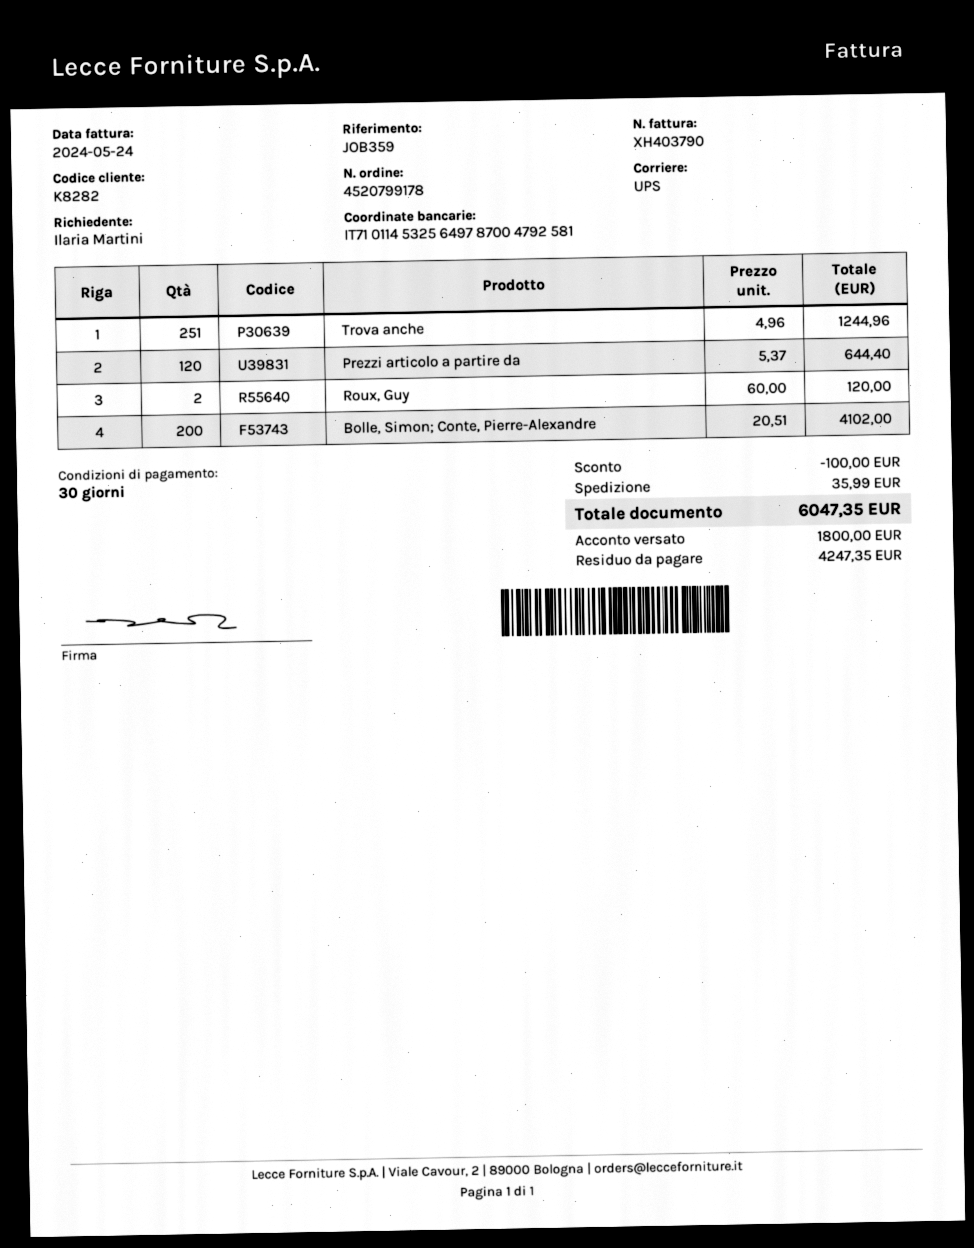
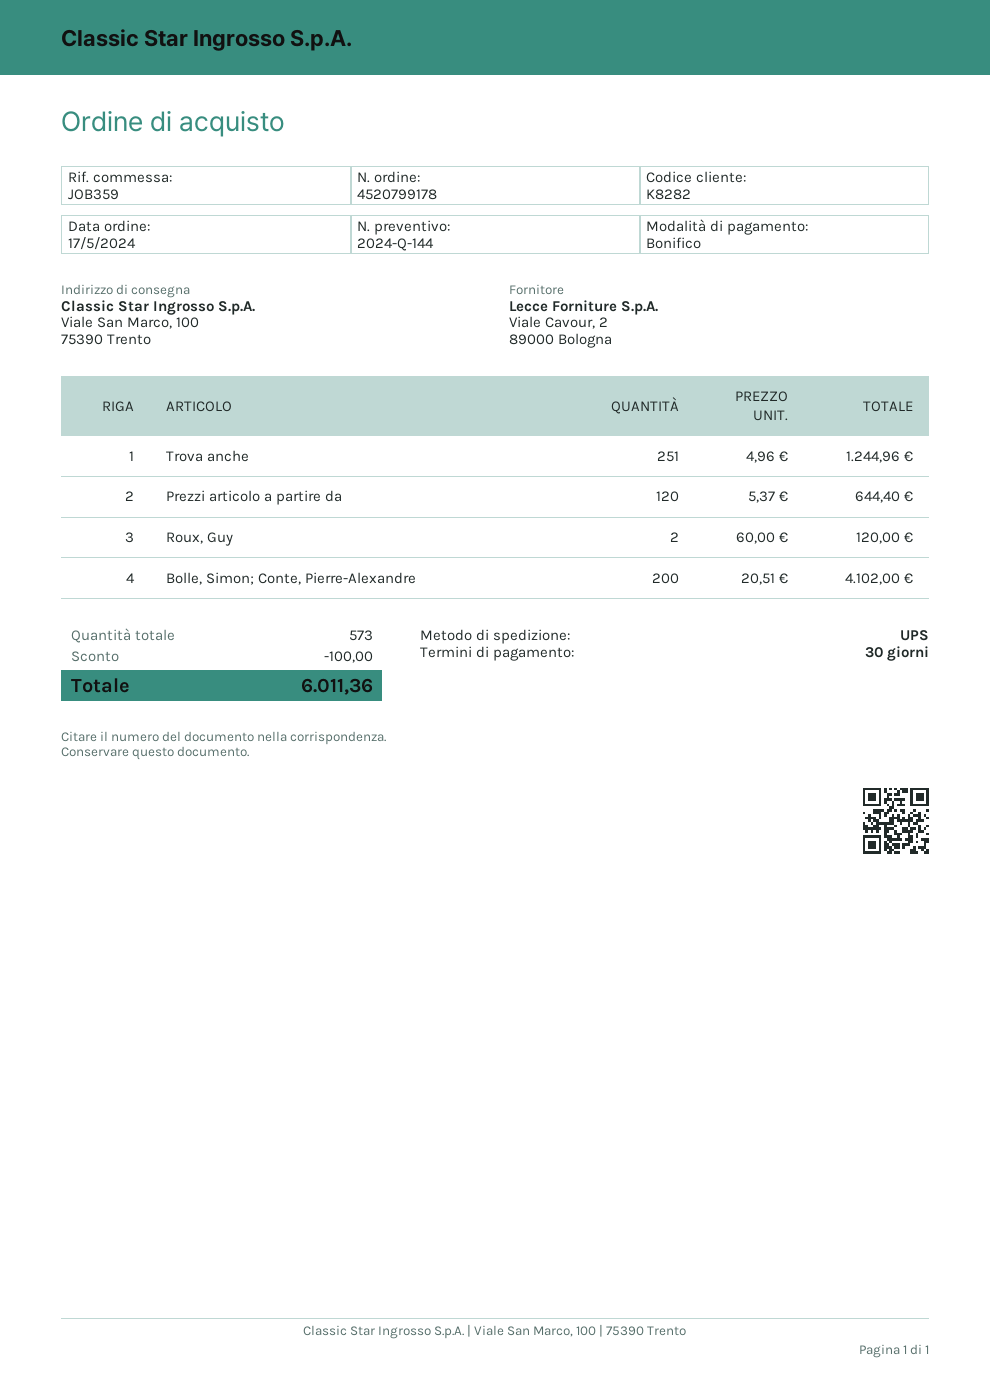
shipping: 35.99 -> none
total: 6047.35 -> 6011.36

